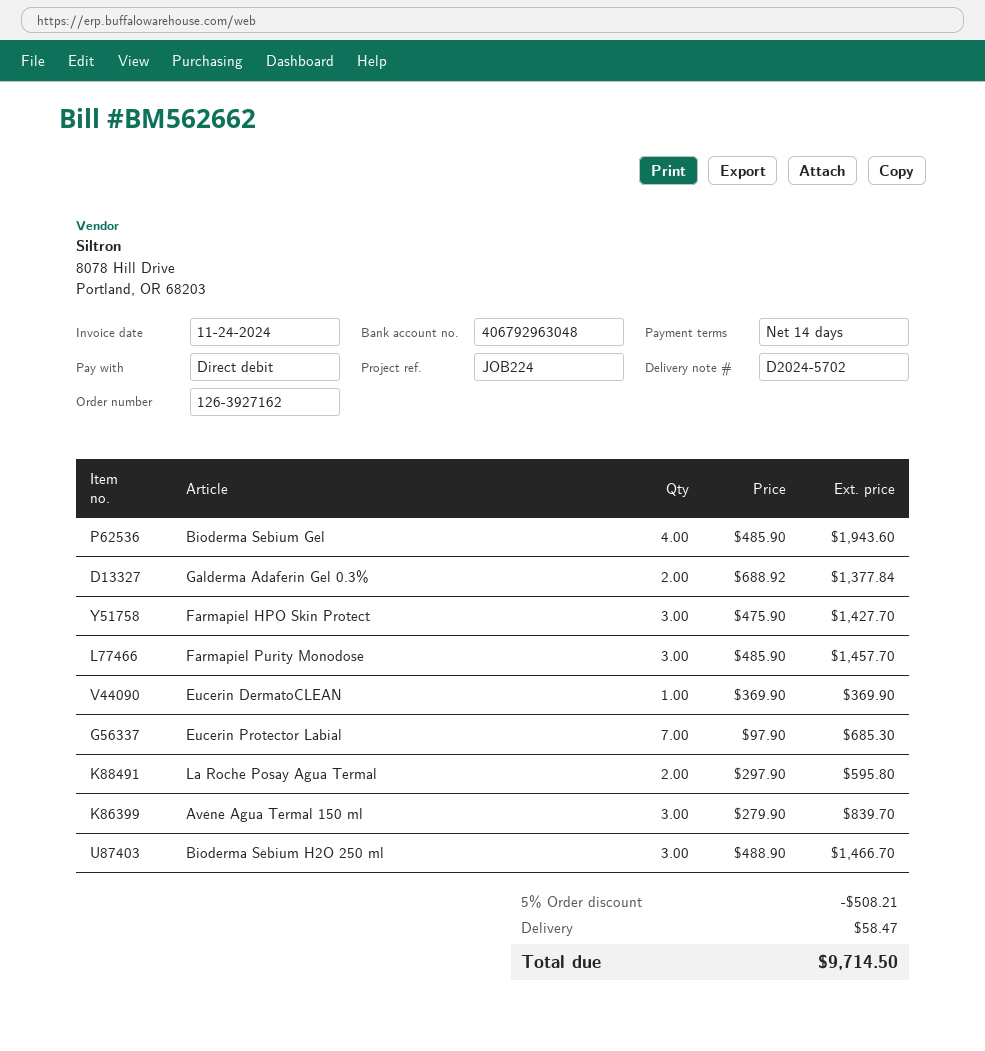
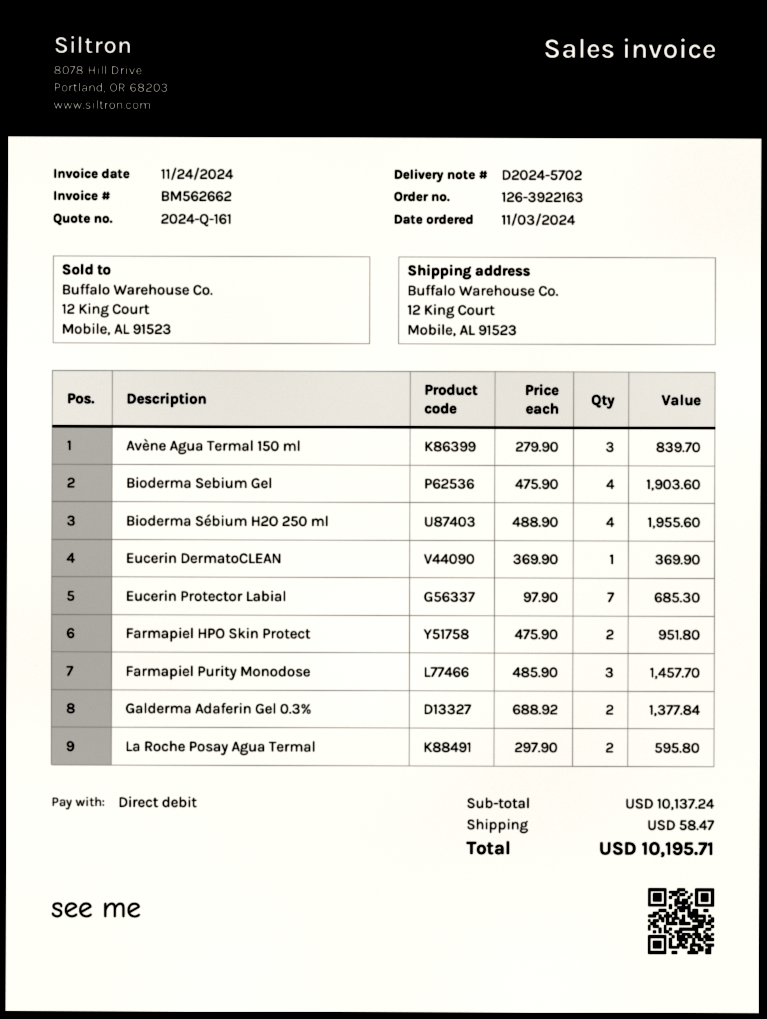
order number: 126-3927162 -> 126-3922163
Bioderma Sebium Gel: 4 x 485.90 = 1943.60 -> 4 x 475.90 = 1903.60
Farmapiel HPO Skin Protect: 3 x 475.90 = 1427.70 -> 2 x 475.90 = 951.80
Bioderma Sébium H2O 250 ml: 3 x 488.90 = 1466.70 -> 4 x 488.90 = 1955.60
discount: 5% = 508.21 -> none
total: 9714.50 -> 10195.71

